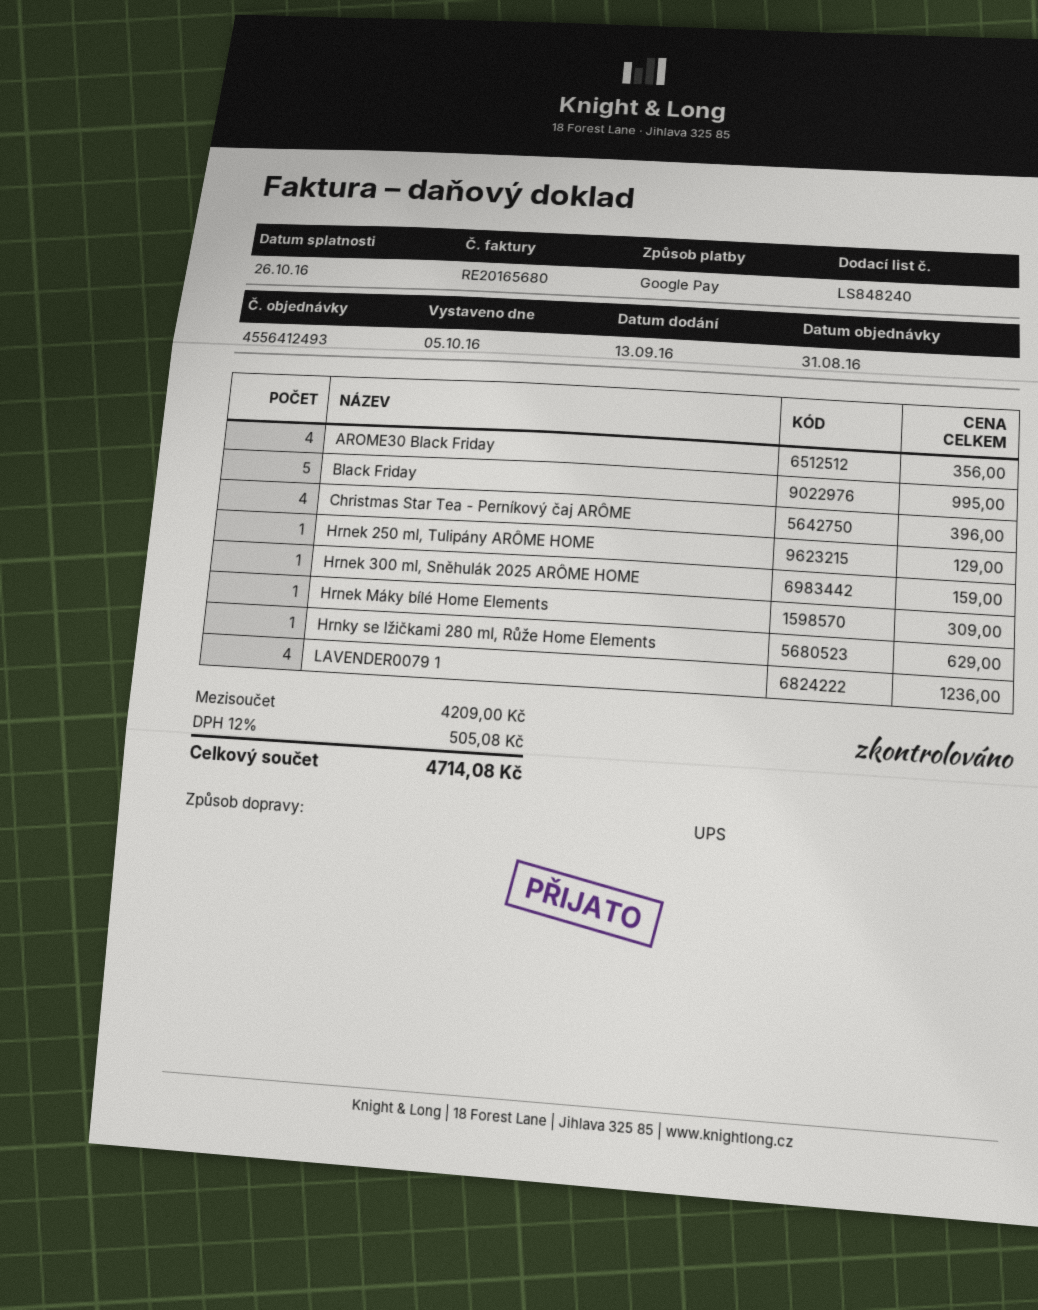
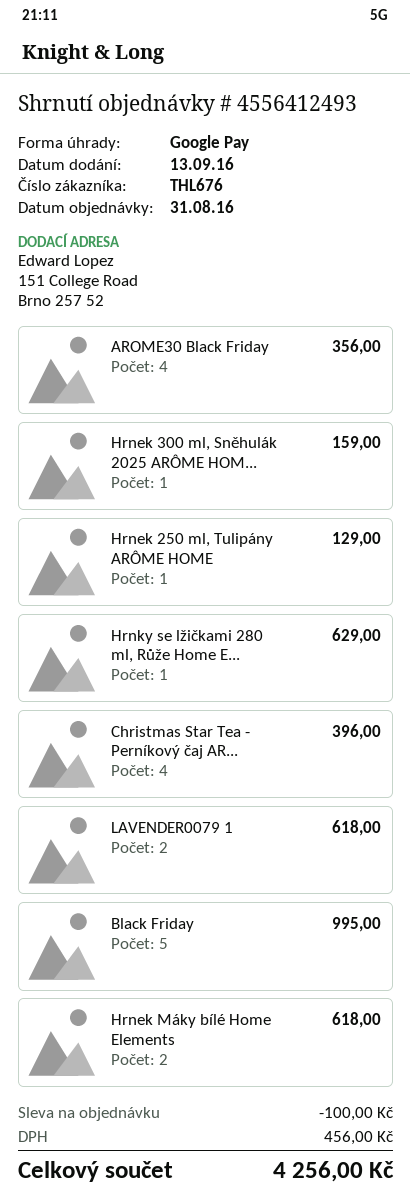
Hrnek Máky bílé Home Elements: 1 for 309.00 -> 2 for 618.00
LAVENDER0079 1: 4 for 1236.00 -> 2 for 618.00
discount: none -> 100.00
tax: 505.08 -> 456.00
total: 4714.08 -> 4256.00

